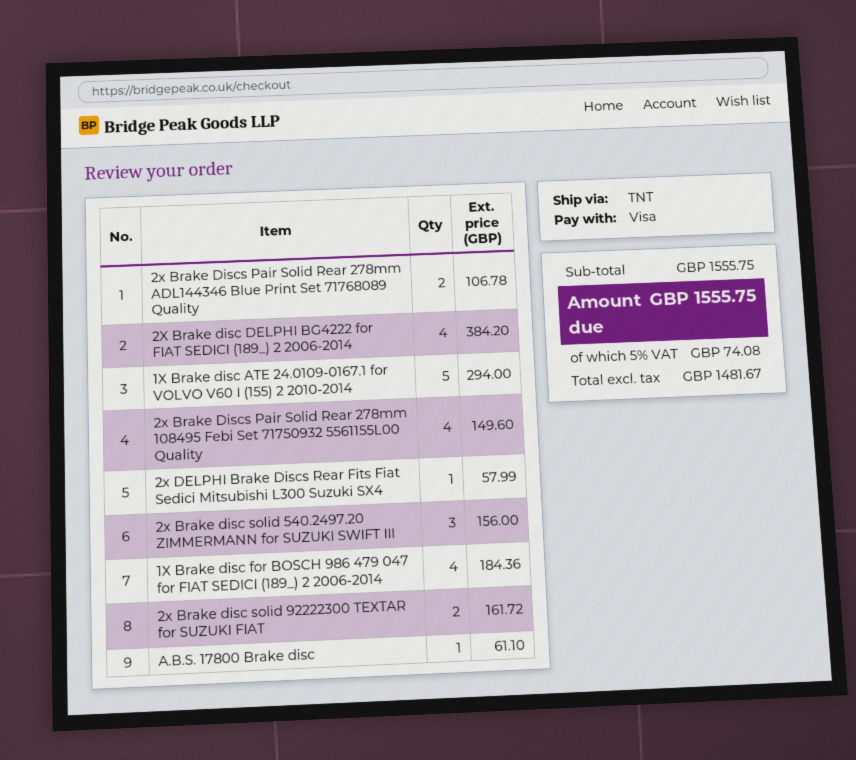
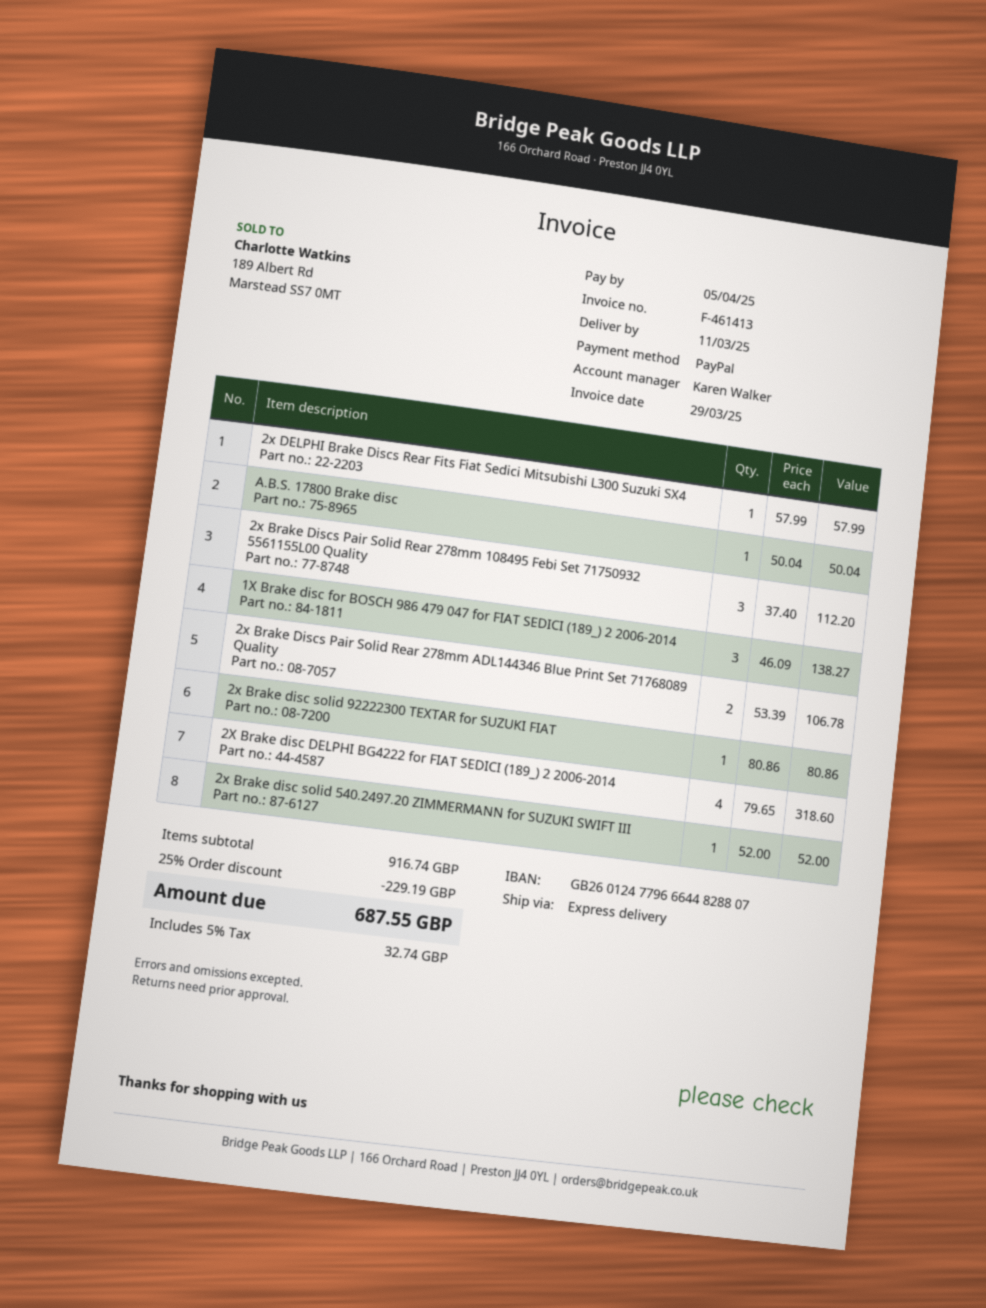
payment method: Visa -> PayPal
shipping method: TNT -> express
2X Brake disc DELPHI BG4222 for FIAT SEDICI (189_) 2 2006-2014: 4 for 384.20 -> 4 for 318.60
1X Brake disc ATE 24.0109-0167.1 for VOLVO V60 I (155) 2 2010-2014: 5 for 294.00 -> none
2x Brake Discs Pair Solid Rear 278mm 108495 Febi Set 71750932 5561155L00 Quality: 4 for 149.60 -> 3 for 112.20
2x Brake disc solid 540.2497.20 ZIMMERMANN for SUZUKI SWIFT III: 3 for 156.00 -> 1 for 52.00
1X Brake disc for BOSCH 986 479 047 for FIAT SEDICI (189_) 2 2006-2014: 4 for 184.36 -> 3 for 138.27
2x Brake disc solid 92222300 TEXTAR for SUZUKI FIAT: 2 for 161.72 -> 1 for 80.86
A.B.S. 17800 Brake disc: 1 for 61.10 -> 1 for 50.04
subtotal: 1555.75 -> 916.74
discount: none -> 25% = 229.19
tax: 5% = 74.08 -> 5% = 32.74
total: 1555.75 -> 687.55

